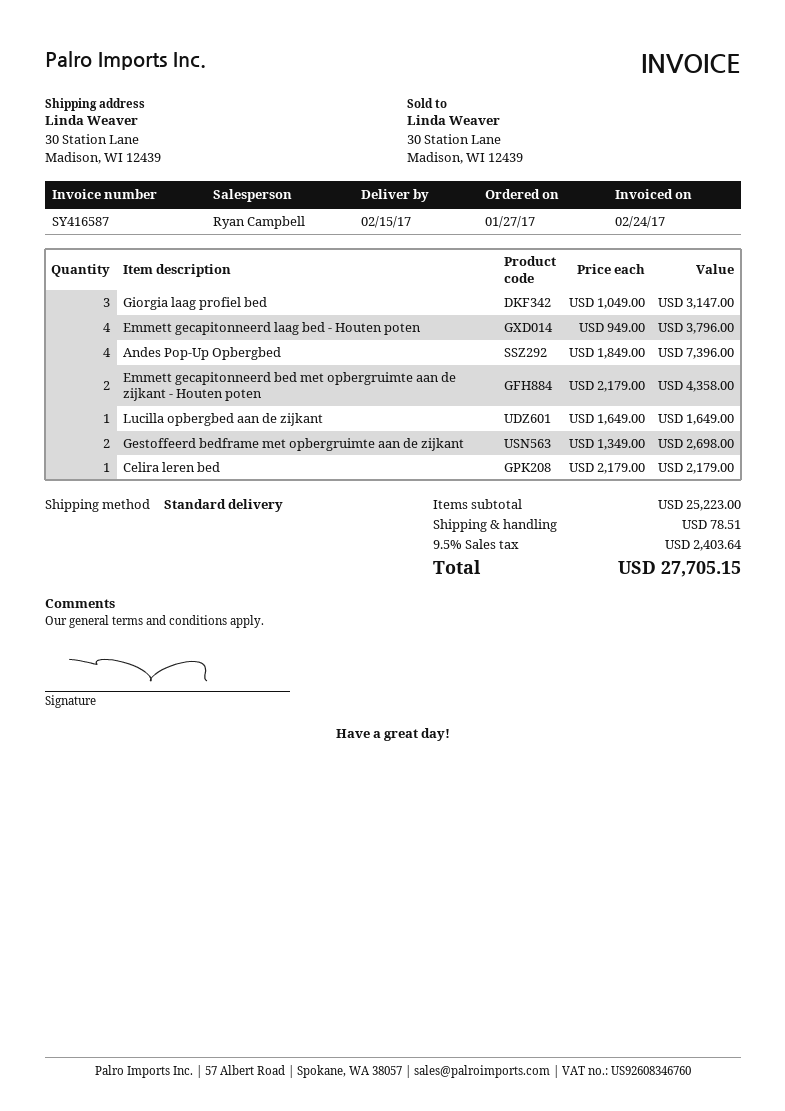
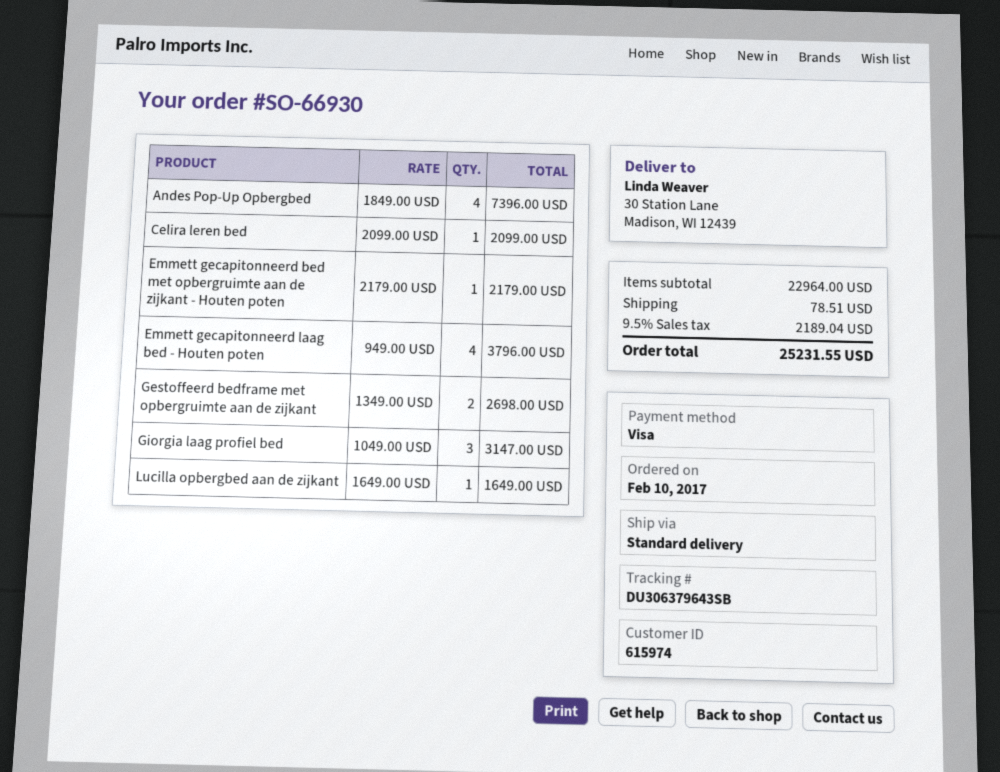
order date: 2017-01-27 -> 2017-02-10
Emmett gecapitonneerd bed met opbergruimte aan de zijkant - Houten poten: 2 x 2179.00 = 4358.00 -> 1 x 2179.00 = 2179.00
Celira leren bed: 1 x 2179.00 = 2179.00 -> 1 x 2099.00 = 2099.00
subtotal: 25223.00 -> 22964.00
tax: 9.5% = 2403.64 -> 9.5% = 2189.04
total: 27705.15 -> 25231.55

